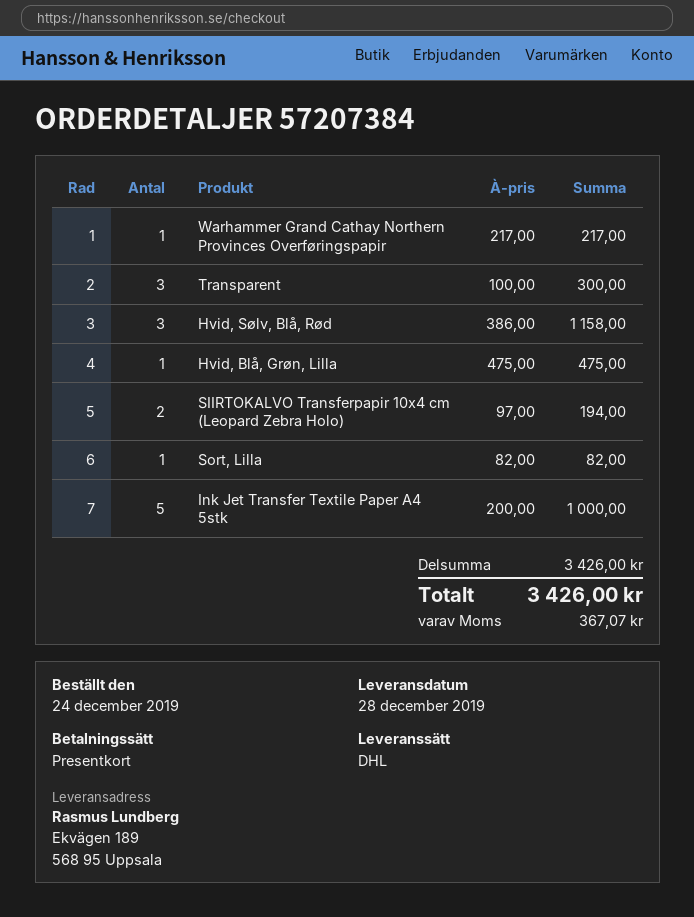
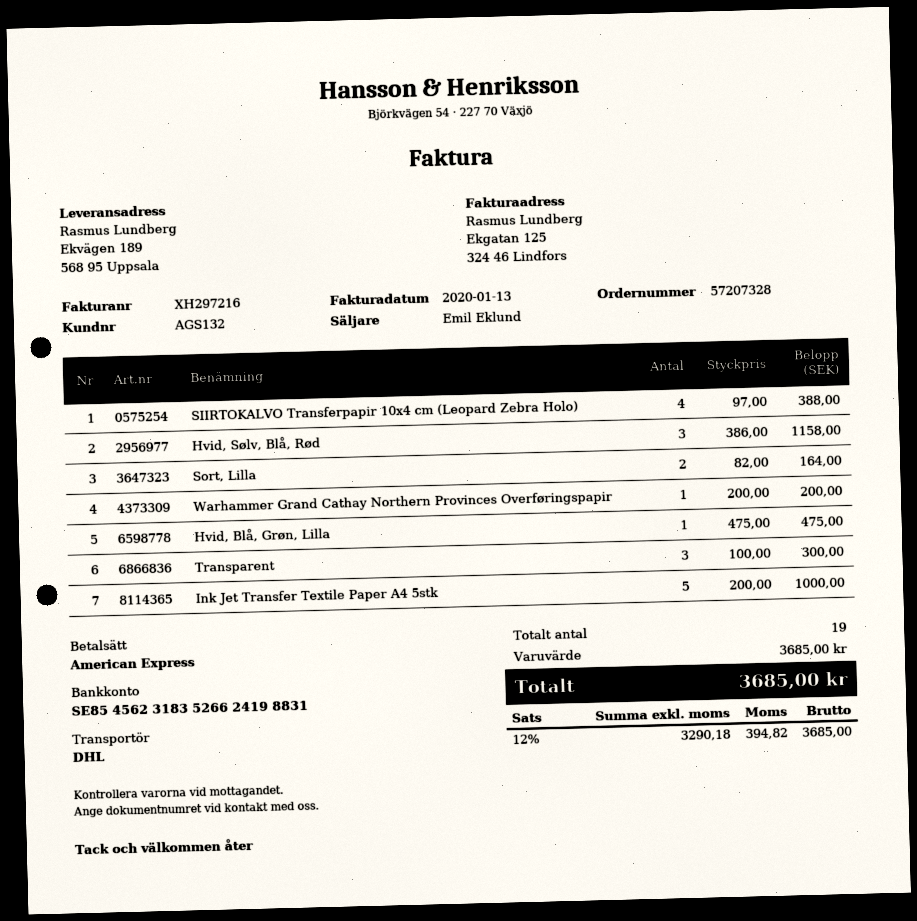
order number: 57207384 -> 57207328
payment method: gift card -> American Express
Warhammer Grand Cathay Northern Provinces Overføringspapir: 1 x 217.00 = 217.00 -> 1 x 200.00 = 200.00
SIIRTOKALVO Transferpapir 10x4 cm (Leopard Zebra Holo): 2 x 97.00 = 194.00 -> 4 x 97.00 = 388.00
Sort, Lilla: 1 x 82.00 = 82.00 -> 2 x 82.00 = 164.00
subtotal: 3426.00 -> 3685.00
tax: 367.07 -> 394.82
total: 3426.00 -> 3685.00

